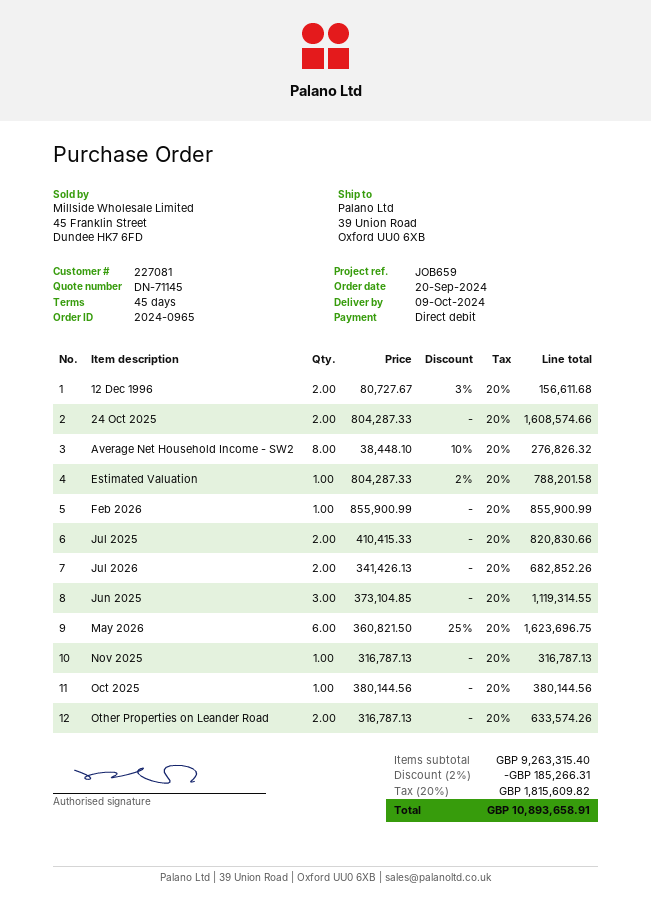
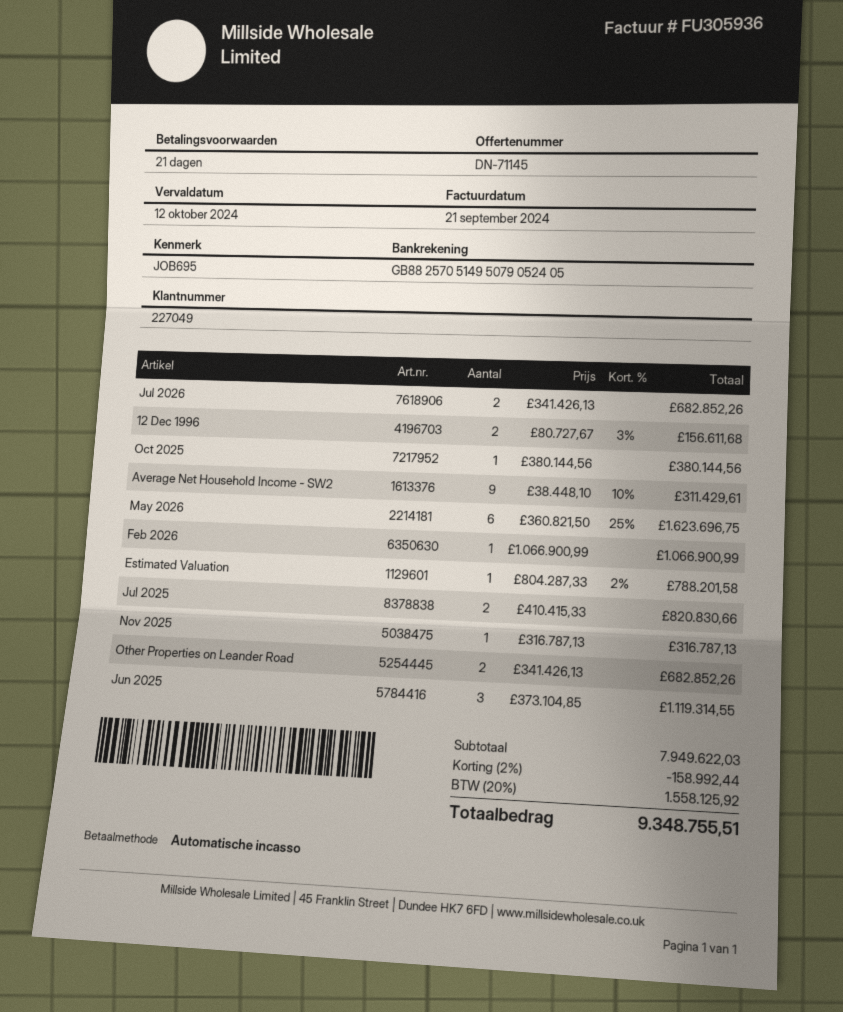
payment terms: 45 days -> 21 days
customer number: 227081 -> 227049
reference: JOB659 -> JOB695
24 Oct 2025: 2 x 804287.33 = 1608574.66 -> none
Average Net Household Income - SW2: 8 x 38448.10 - 10% = 276826.32 -> 9 x 38448.10 - 10% = 311429.61
Feb 2026: 1 x 855900.99 = 855900.99 -> 1 x 1066900.99 = 1066900.99
Other Properties on Leander Road: 2 x 316787.13 = 633574.26 -> 2 x 341426.13 = 682852.26
subtotal: 9263315.40 -> 7949622.03
discount: 2% = 185266.31 -> 2% = 158992.44
tax: 20% = 1815609.82 -> 20% = 1558125.92
total: 10893658.91 -> 9348755.51

